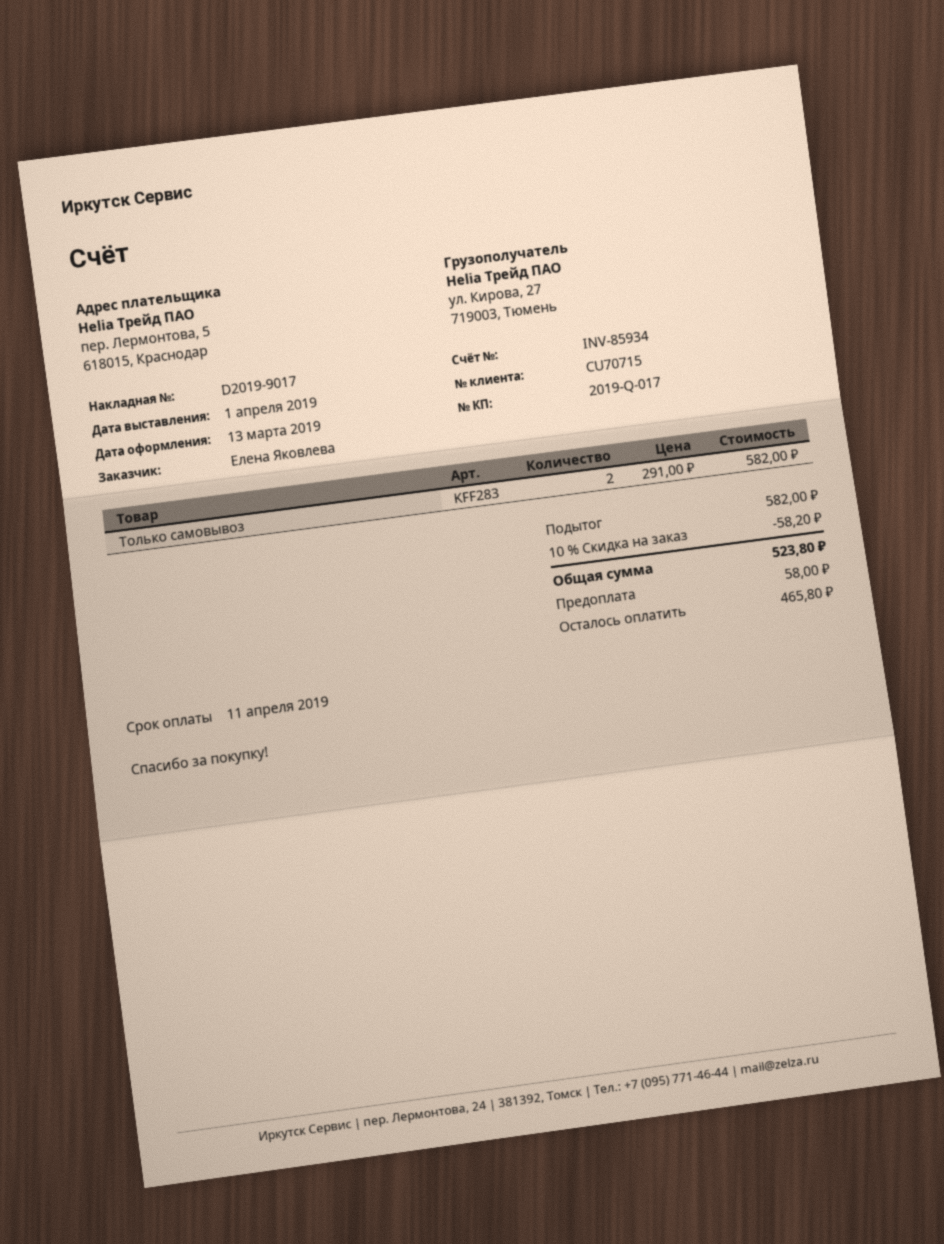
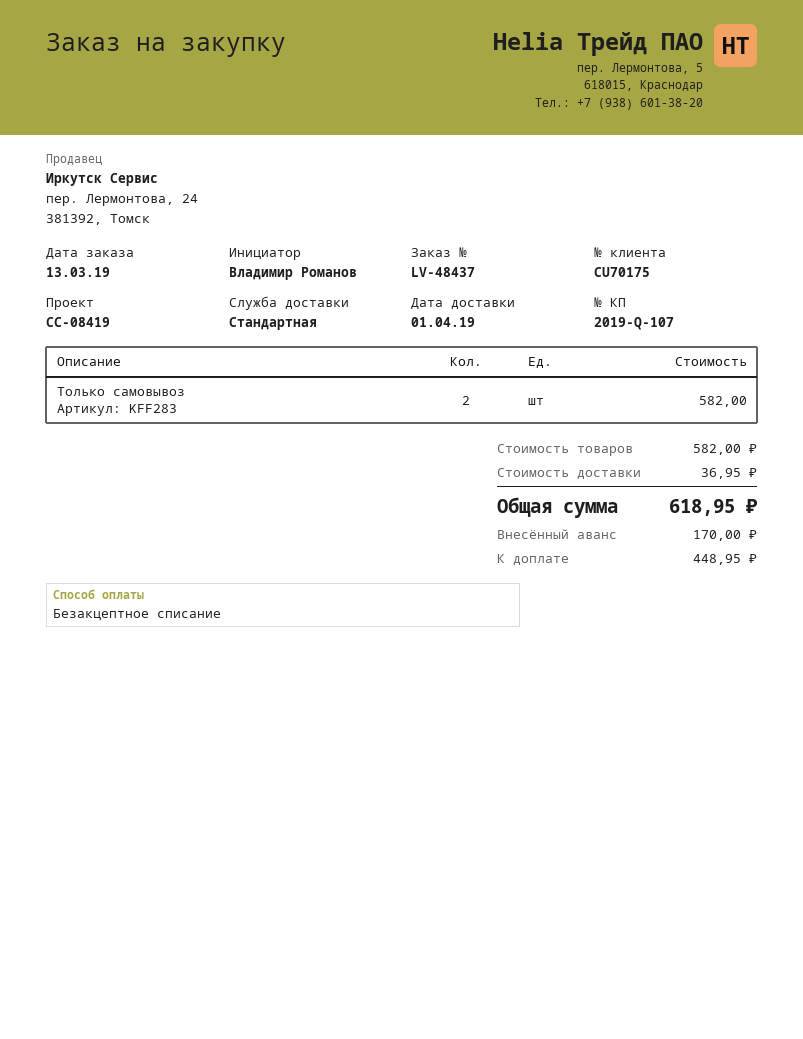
quote number: 2019-Q-017 -> 2019-Q-107
customer number: CU70715 -> CU70175
ordered by: Елена Яковлева -> Владимир Романов
discount: 10% = 58.20 -> none
shipping: none -> 36.95
total: 523.80 -> 618.95
deposit: 58.00 -> 170.00
balance: 465.80 -> 448.95

